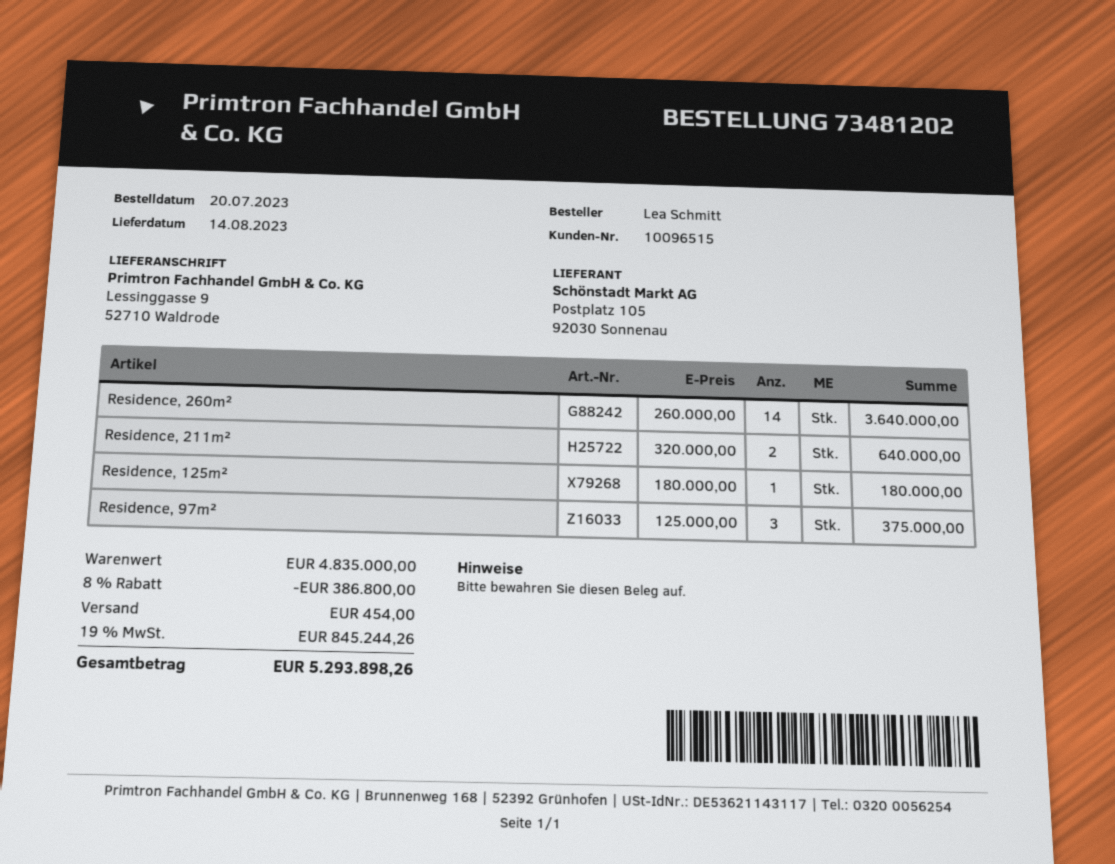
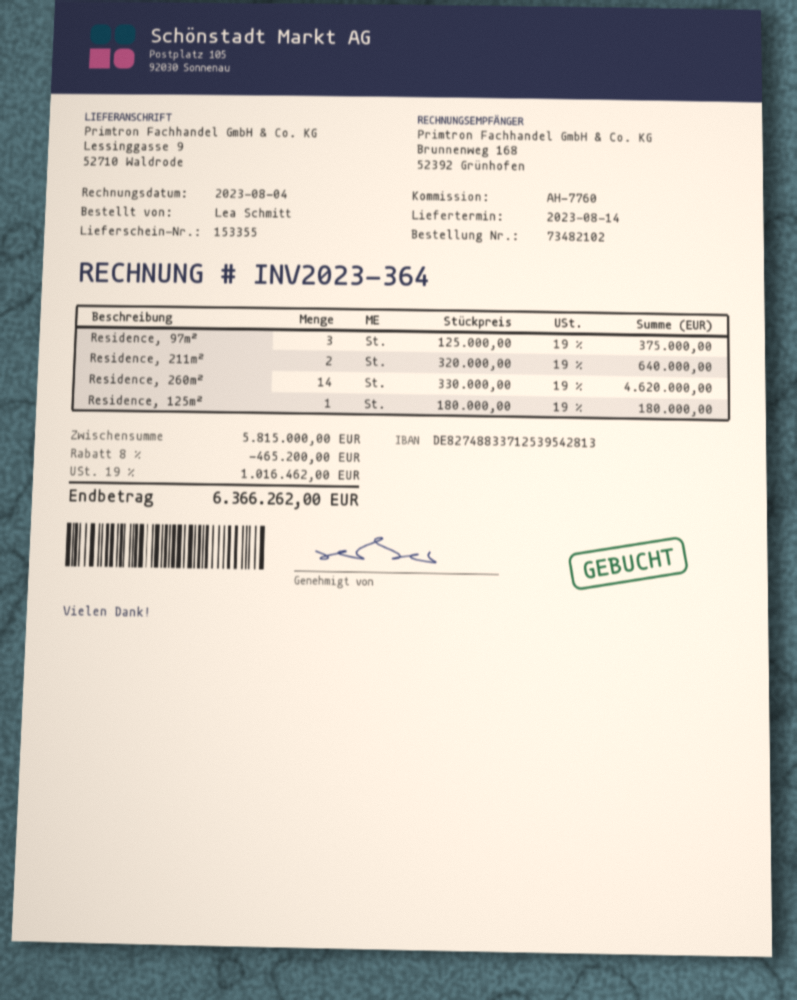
order number: 73481202 -> 73482102
Residence, 260m²: 14 x 260000.00 = 3640000.00 -> 14 x 330000.00 = 4620000.00
subtotal: 4835000.00 -> 5815000.00
discount: 8% = 386800.00 -> 8% = 465200.00
shipping: 454.00 -> none
tax: 19% = 845244.26 -> 19% = 1016462.00
total: 5293898.26 -> 6366262.00

